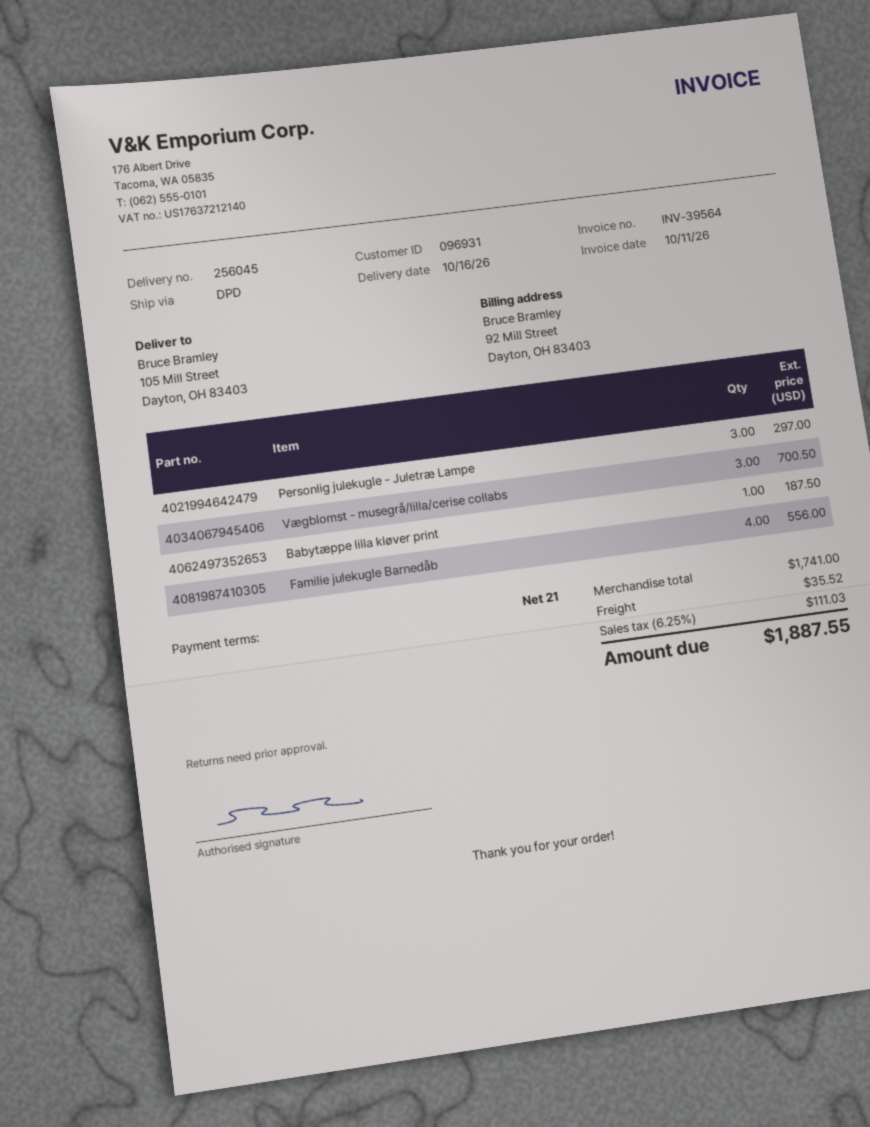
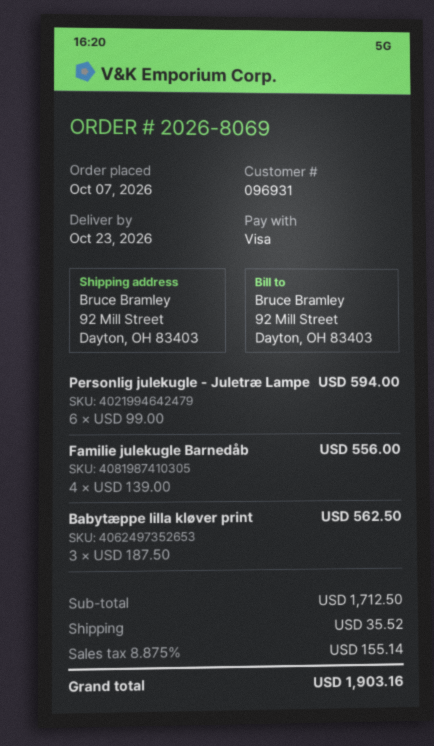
delivery date: 2026-10-16 -> 2026-10-23
ship to: 105 Mill Street, Dayton, OH 83403 -> 92 Mill Street, Dayton, OH 83403
Personlig julekugle - Juletræ Lampe: 3 for 297.00 -> 6 for 594.00
Vægblomst - musegrå/lilla/cerise collabs: 3 for 700.50 -> none
Babytæppe lilla kløver print: 1 for 187.50 -> 3 for 562.50
subtotal: 1741.00 -> 1712.50
tax: 6.25% = 111.03 -> 8.875% = 155.14
total: 1887.55 -> 1903.16

